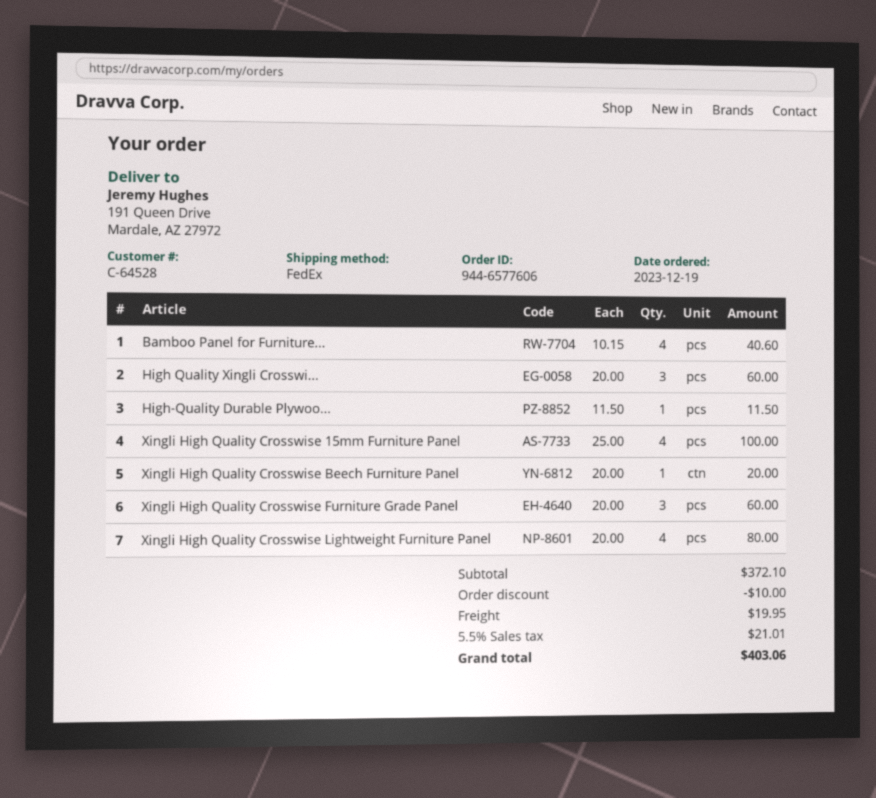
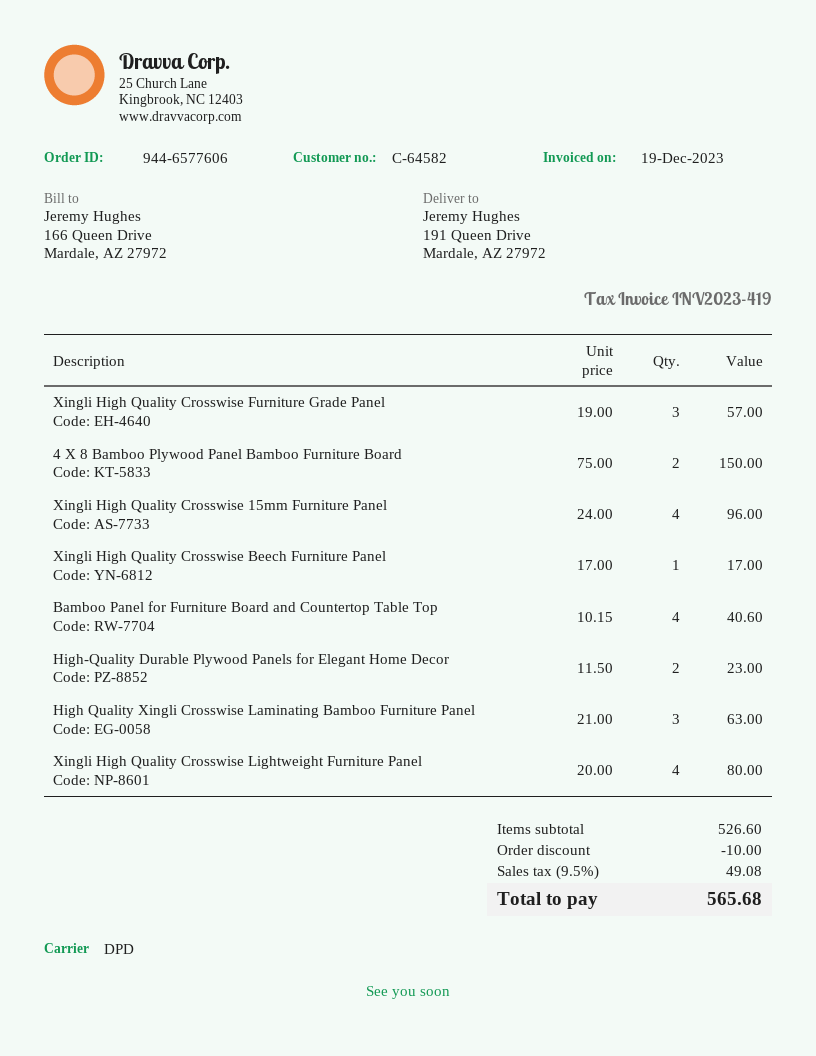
customer number: C-64528 -> C-64582
shipping method: FedEx -> DPD
High Quality Xingli Crosswi...: 3 x 20.00 = 60.00 -> 3 x 21.00 = 63.00
High-Quality Durable Plywoo...: 1 x 11.50 = 11.50 -> 2 x 11.50 = 23.00
Xingli High Quality Crosswise 15mm Furniture Panel: 4 x 25.00 = 100.00 -> 4 x 24.00 = 96.00
Xingli High Quality Crosswise Beech Furniture Panel: 1 x 20.00 = 20.00 -> 1 x 17.00 = 17.00
Xingli High Quality Crosswise Furniture Grade Panel: 3 x 20.00 = 60.00 -> 3 x 19.00 = 57.00
4 X 8 Bamboo Plywood Panel Bamboo Furniture Board: none -> 2 x 75.00 = 150.00
subtotal: 372.10 -> 526.60
shipping: 19.95 -> none
tax: 5.5% = 21.01 -> 9.5% = 49.08
total: 403.06 -> 565.68

